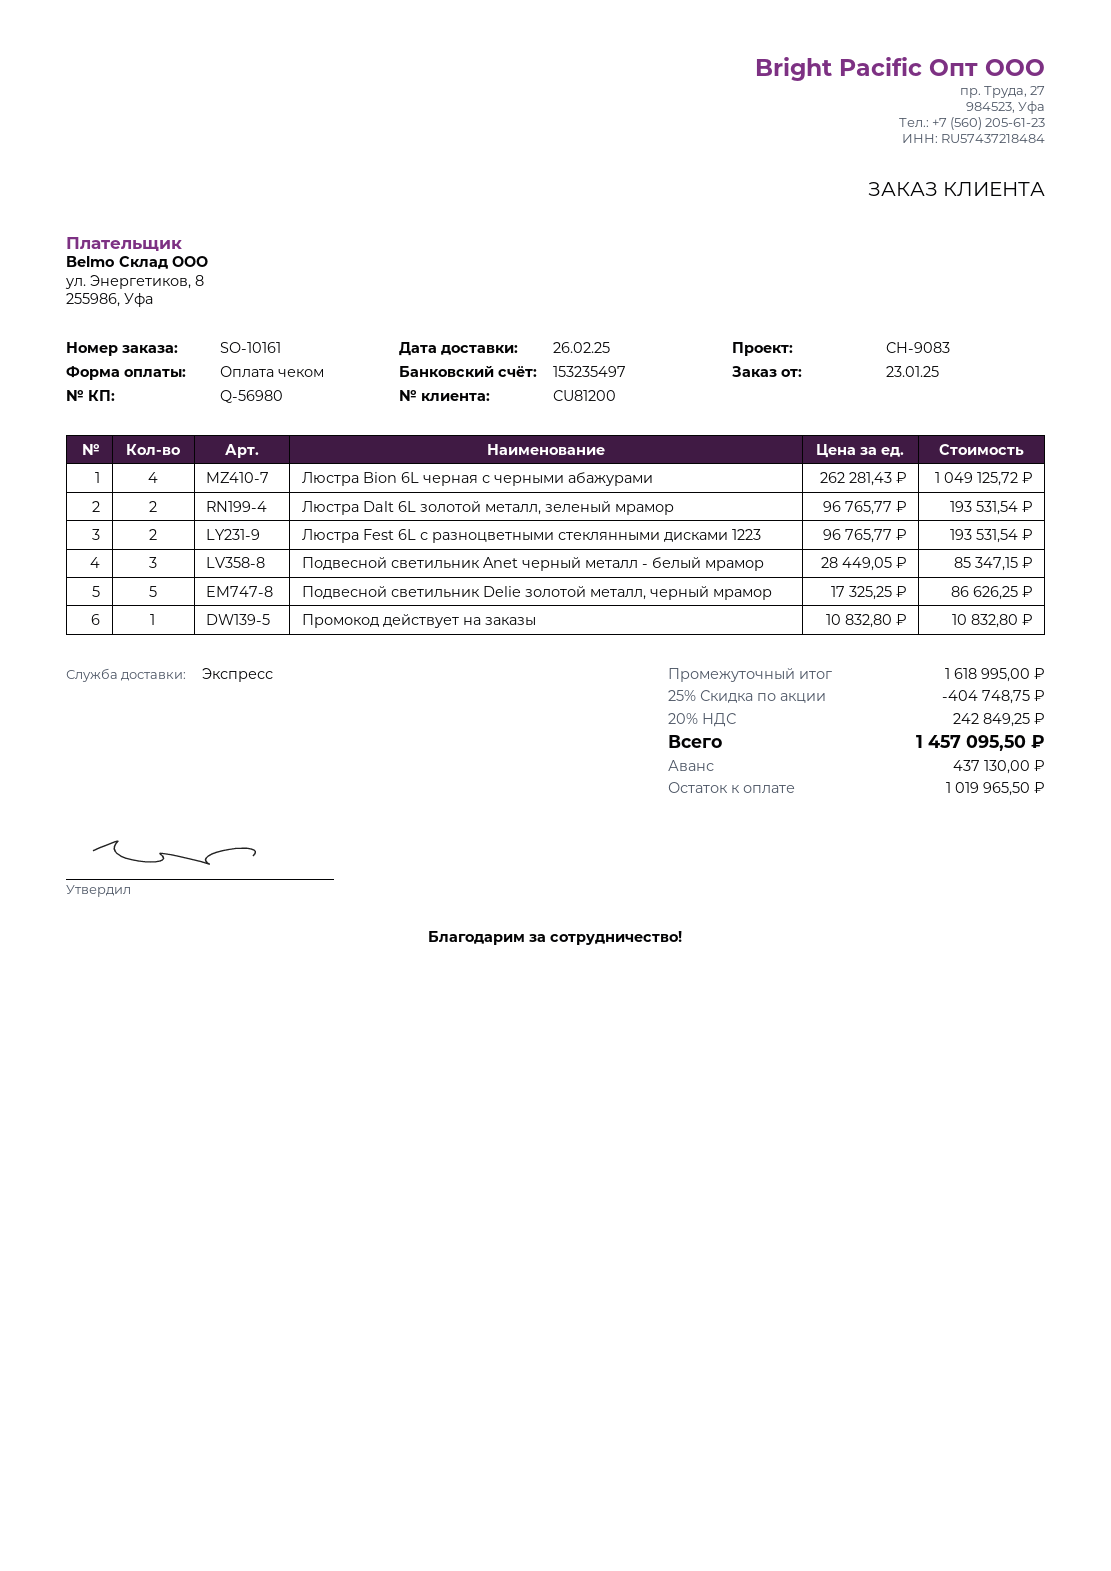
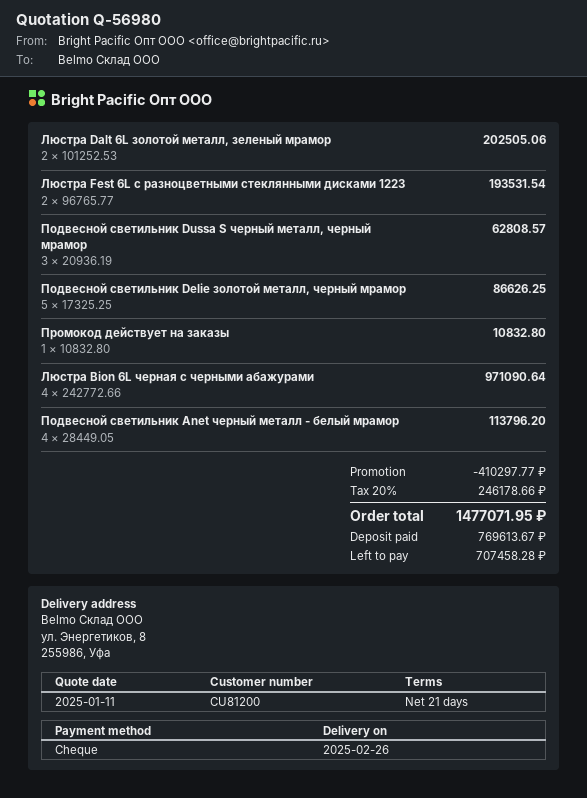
Люстра Bion 6L черная с черными абажурами: 4 x 262281.43 = 1049125.72 -> 4 x 242772.66 = 971090.64
Люстра Dalt 6L золотой металл, зеленый мрамор: 2 x 96765.77 = 193531.54 -> 2 x 101252.53 = 202505.06
Подвесной светильник Anet черный металл - белый мрамор: 3 x 28449.05 = 85347.15 -> 4 x 28449.05 = 113796.20
Подвесной светильник Dussa S черный металл, черный мрамор: none -> 3 x 20936.19 = 62808.57
discount: 404748.75 -> 410297.77
tax: 20% = 242849.25 -> 20% = 246178.66
total: 1457095.50 -> 1477071.95
deposit: 437130.00 -> 769613.67
balance: 1019965.50 -> 707458.28

